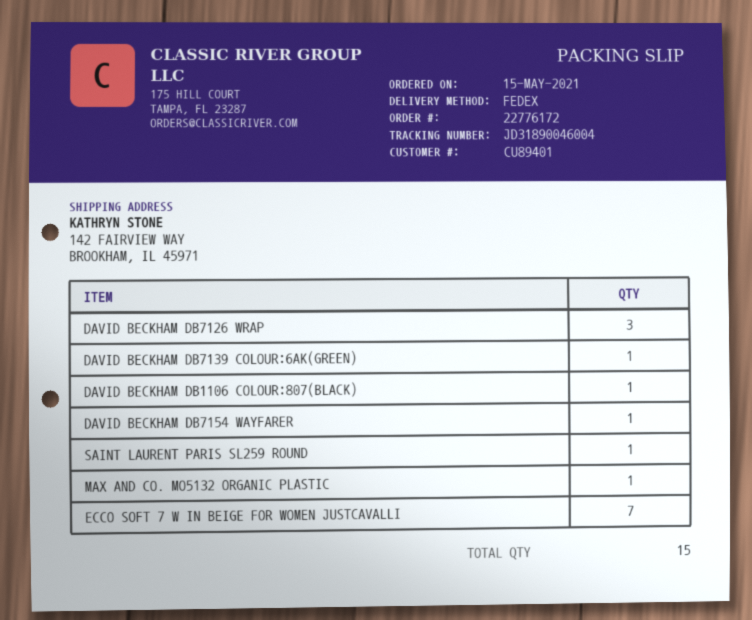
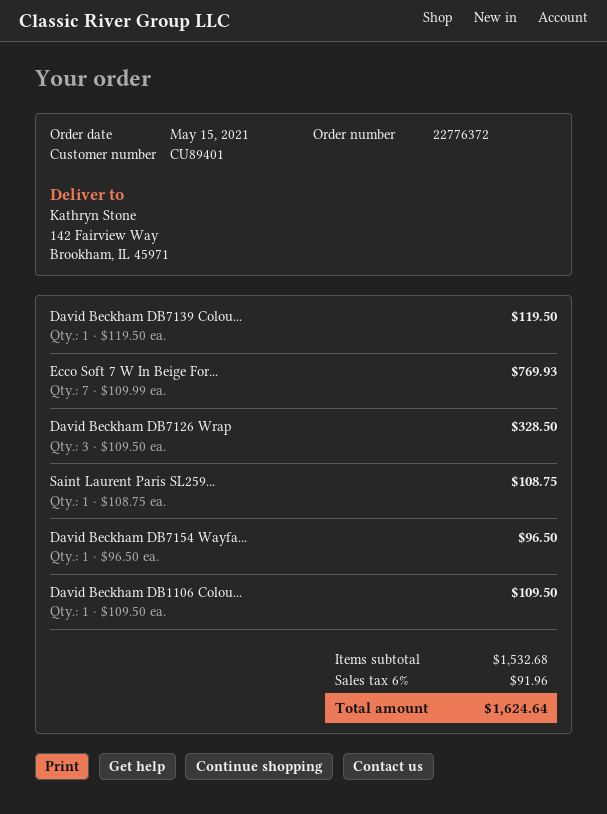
order number: 22776172 -> 22776372
MAX AND CO. MO5132 ORGANIC PLASTIC: 1 -> none

